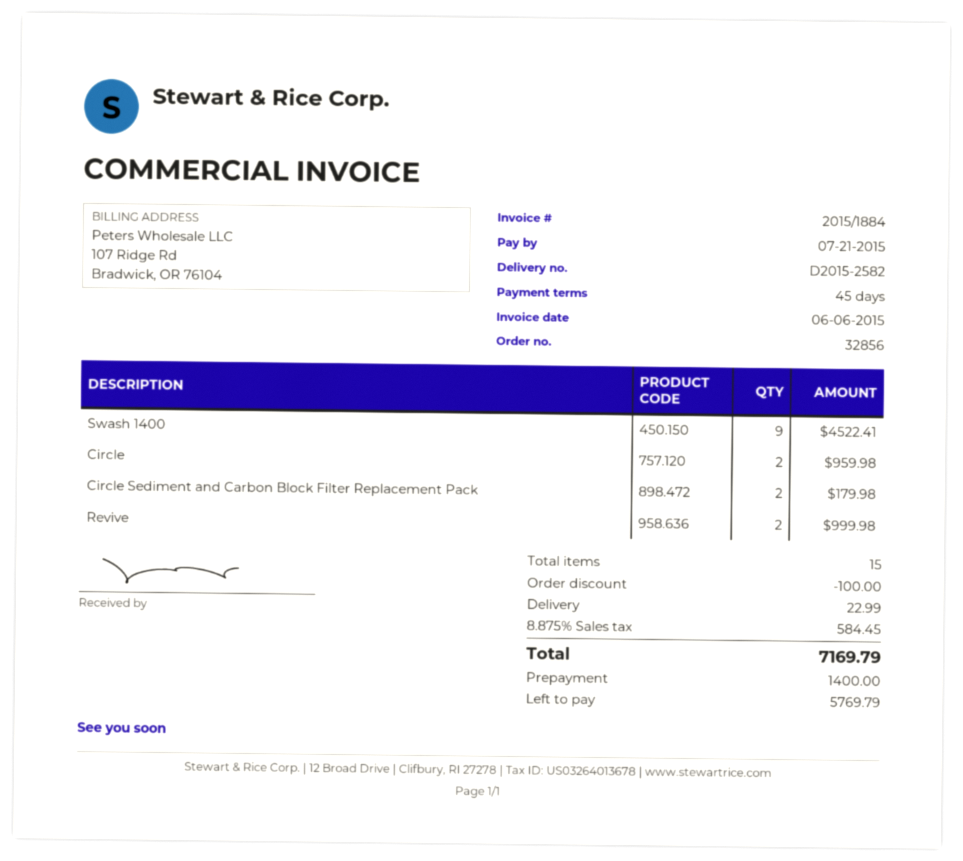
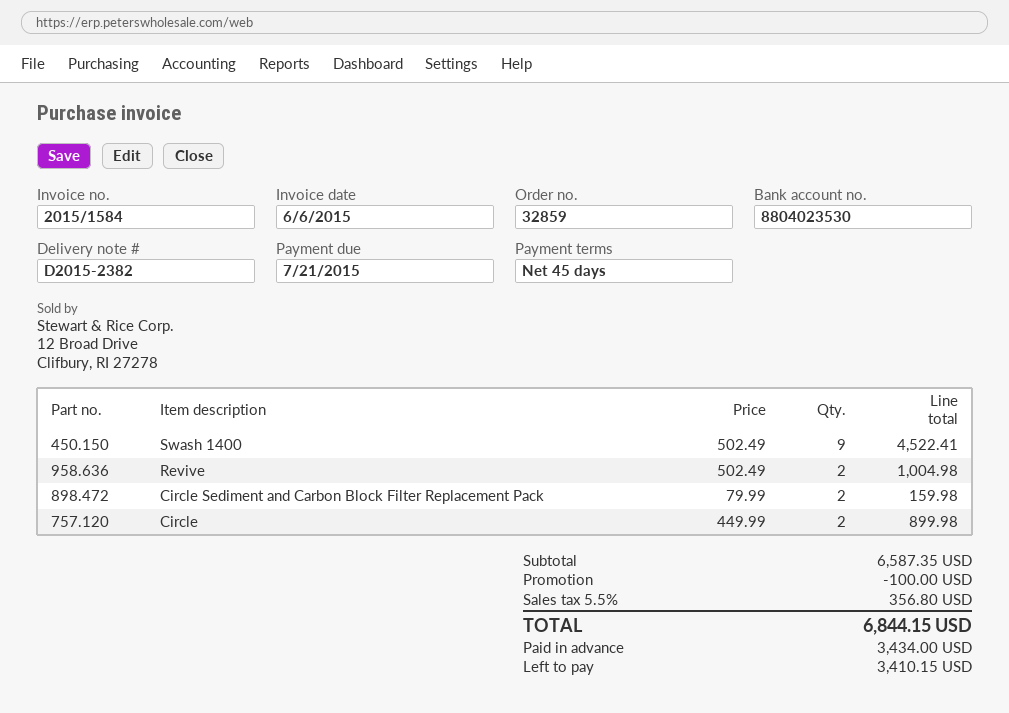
order number: 32856 -> 32859
delivery note number: D2015-2582 -> D2015-2382
invoice number: 2015/1884 -> 2015/1584
Circle: 2 for 959.98 -> 2 for 899.98
Circle Sediment and Carbon Block Filter Replacement Pack: 2 for 179.98 -> 2 for 159.98
Revive: 2 for 999.98 -> 2 for 1004.98
shipping: 22.99 -> none
tax: 8.875% = 584.45 -> 5.5% = 356.80
total: 7169.79 -> 6844.15
deposit: 1400.00 -> 3434.00
balance: 5769.79 -> 3410.15

